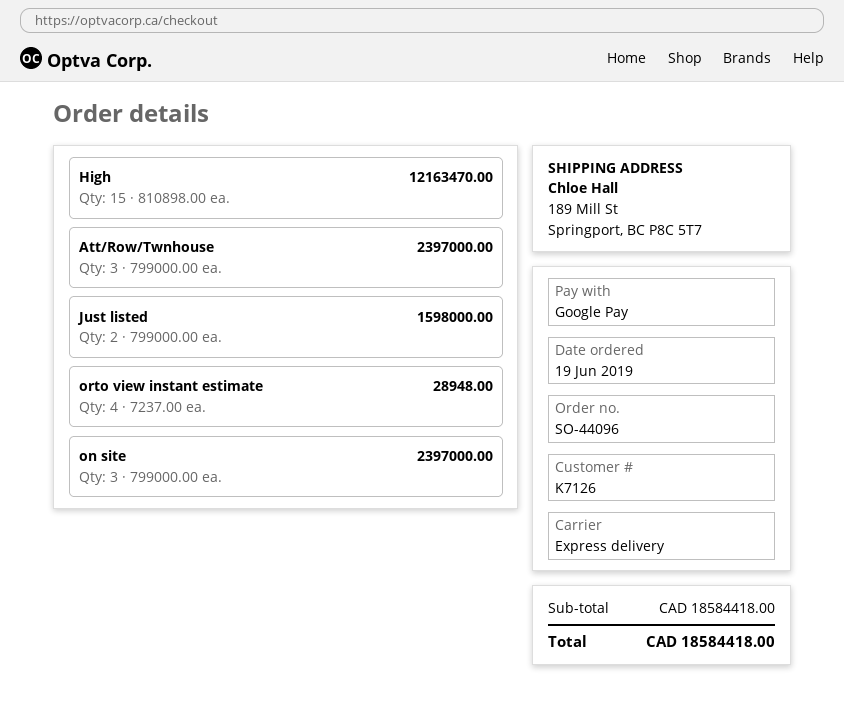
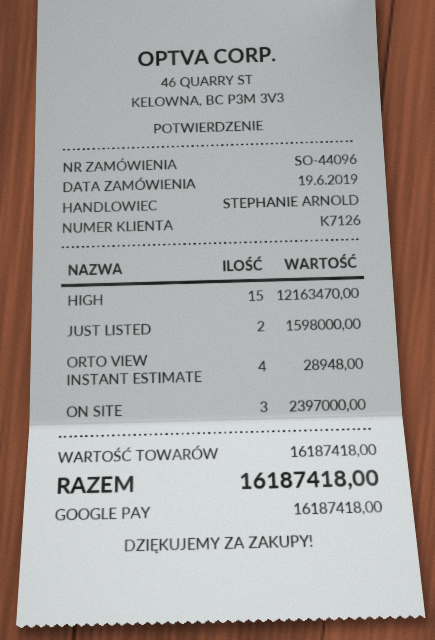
Att/Row/Twnhouse: 3 for 2397000.00 -> none
subtotal: 18584418.00 -> 16187418.00
total: 18584418.00 -> 16187418.00

